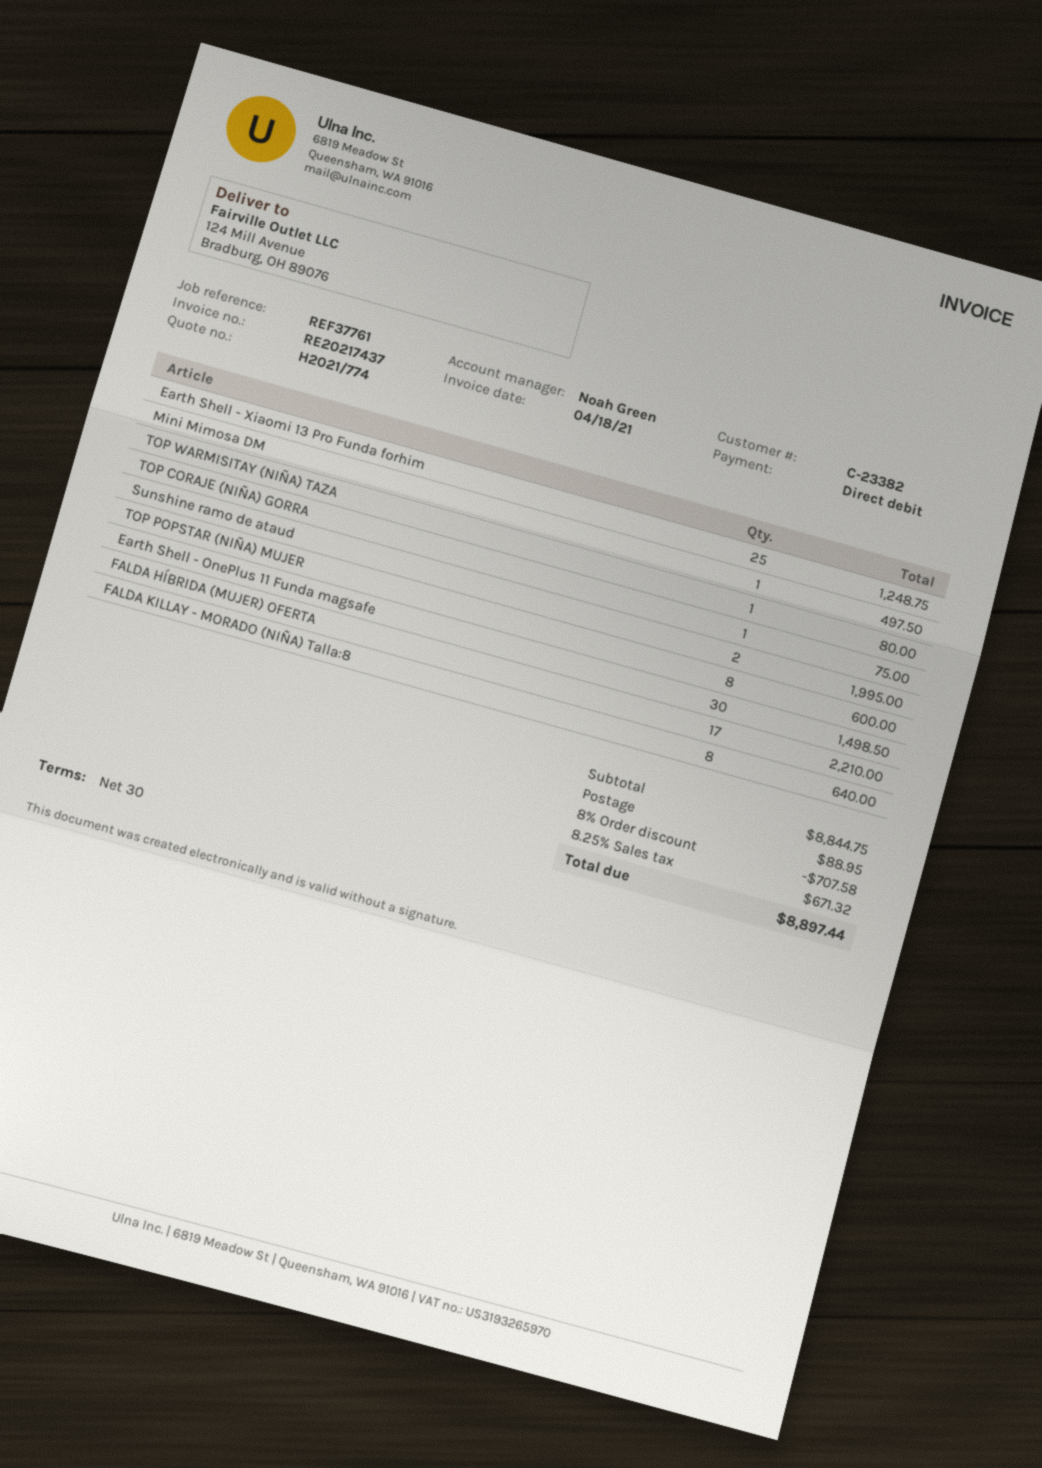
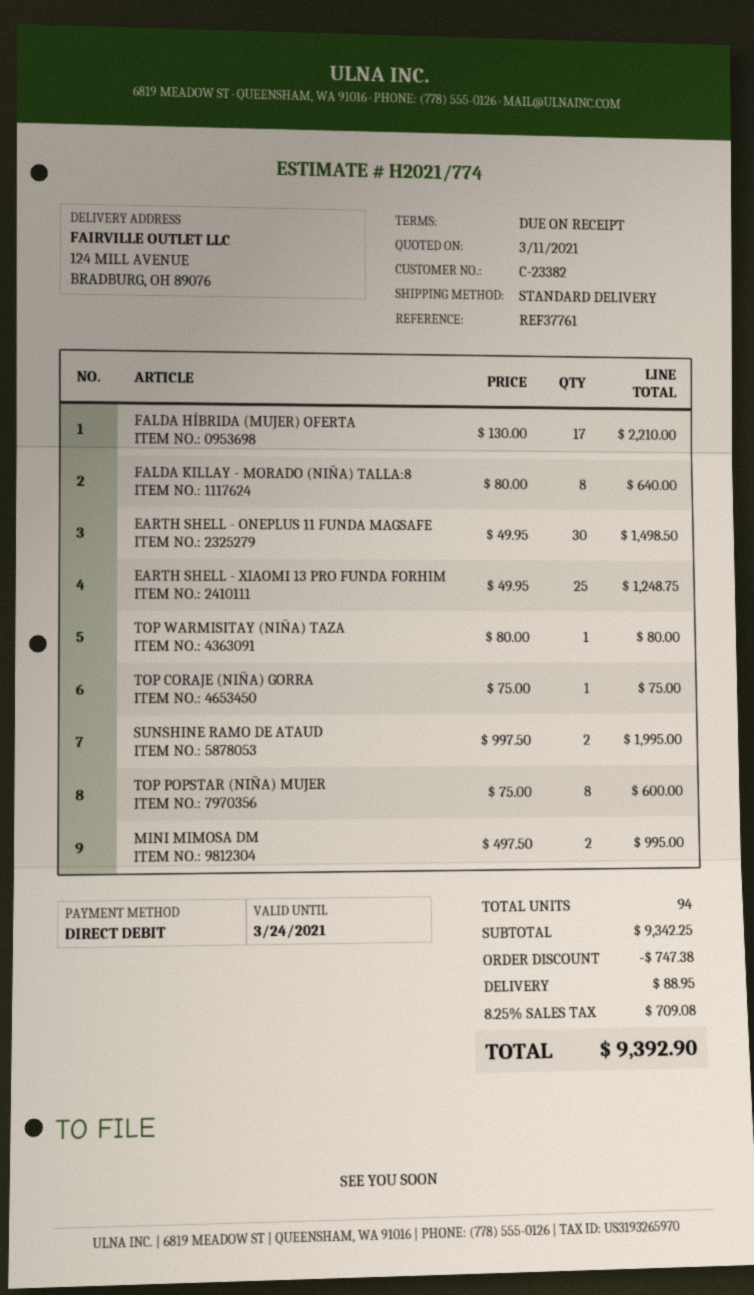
payment terms: 30 days -> on receipt
Mini Mimosa DM: 1 for 497.50 -> 2 for 995.00
subtotal: 8844.75 -> 9342.25
discount: 707.58 -> 747.38
tax: 8.25% = 671.32 -> 8.25% = 709.08
total: 8897.44 -> 9392.90

